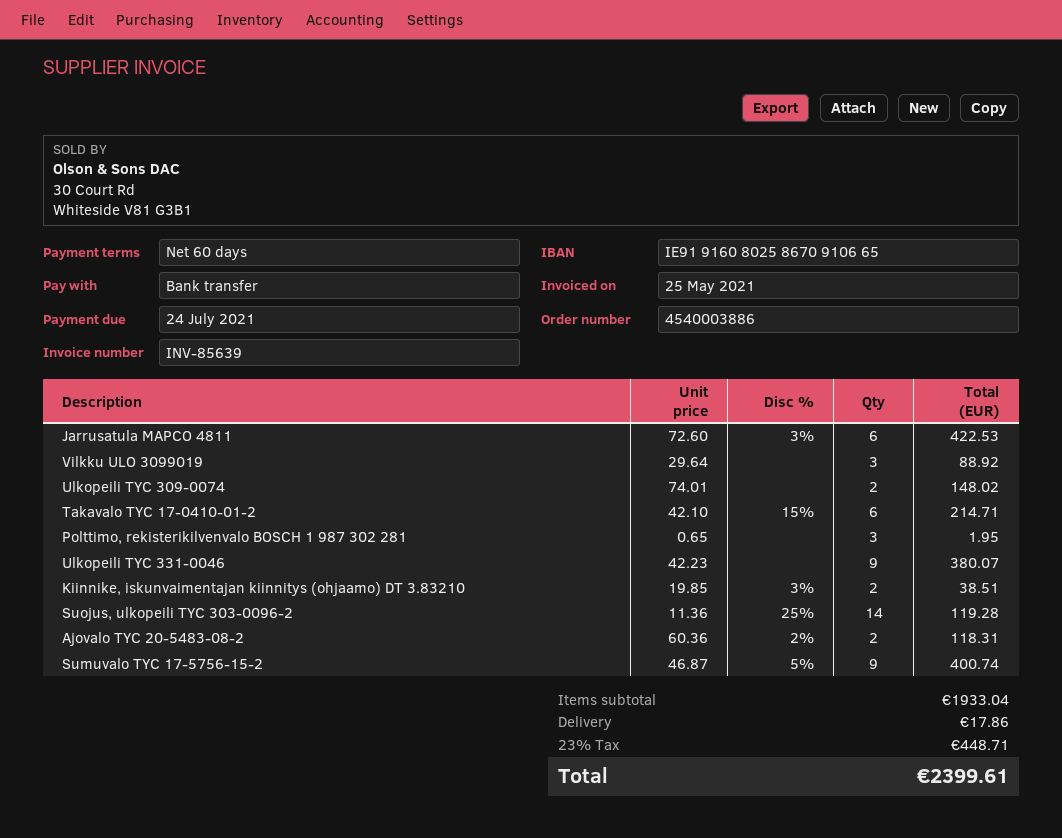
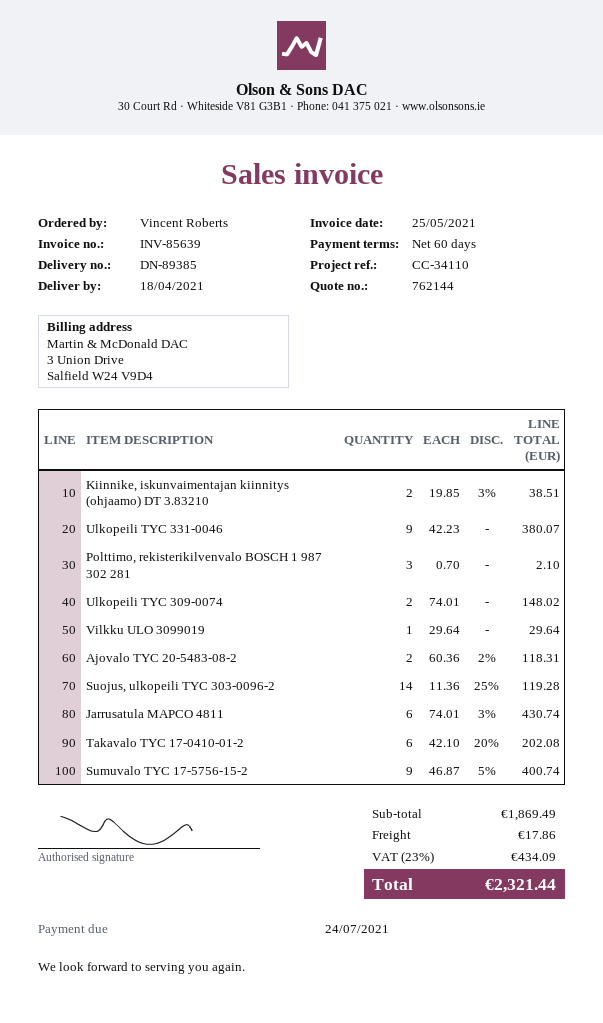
Jarrusatula MAPCO 4811: 6 x 72.60 - 3% = 422.53 -> 6 x 74.01 - 3% = 430.74
Vilkku ULO 3099019: 3 x 29.64 = 88.92 -> 1 x 29.64 = 29.64
Takavalo TYC 17-0410-01-2: 6 x 42.10 - 15% = 214.71 -> 6 x 42.10 - 20% = 202.08
Polttimo, rekisterikilvenvalo BOSCH 1 987 302 281: 3 x 0.65 = 1.95 -> 3 x 0.70 = 2.10
subtotal: 1933.04 -> 1869.49
tax: 23% = 448.71 -> 23% = 434.09
total: 2399.61 -> 2321.44

